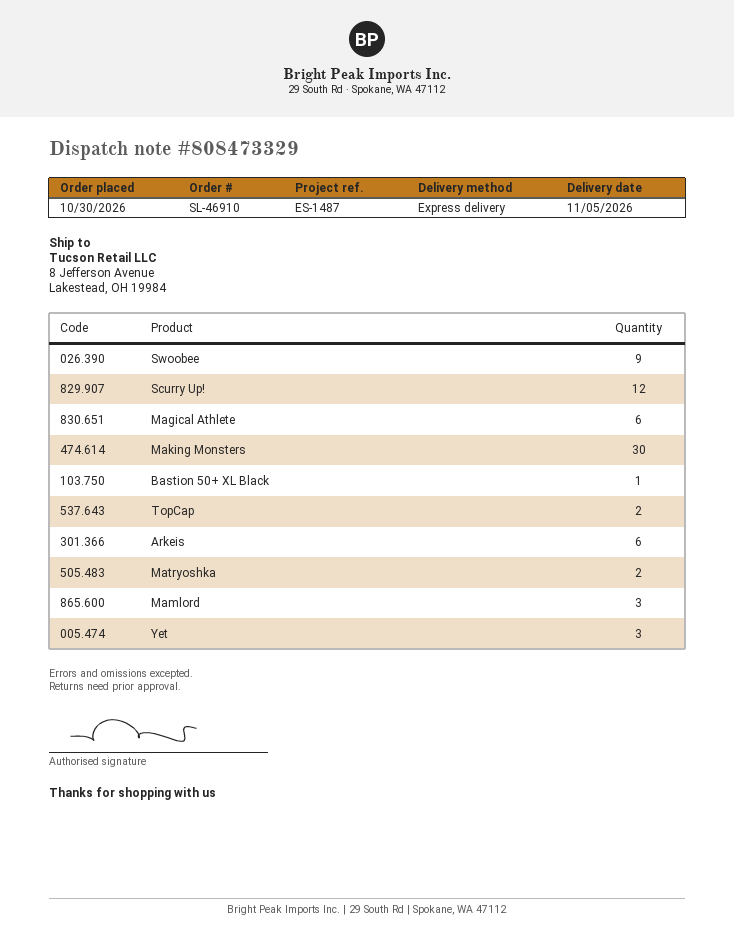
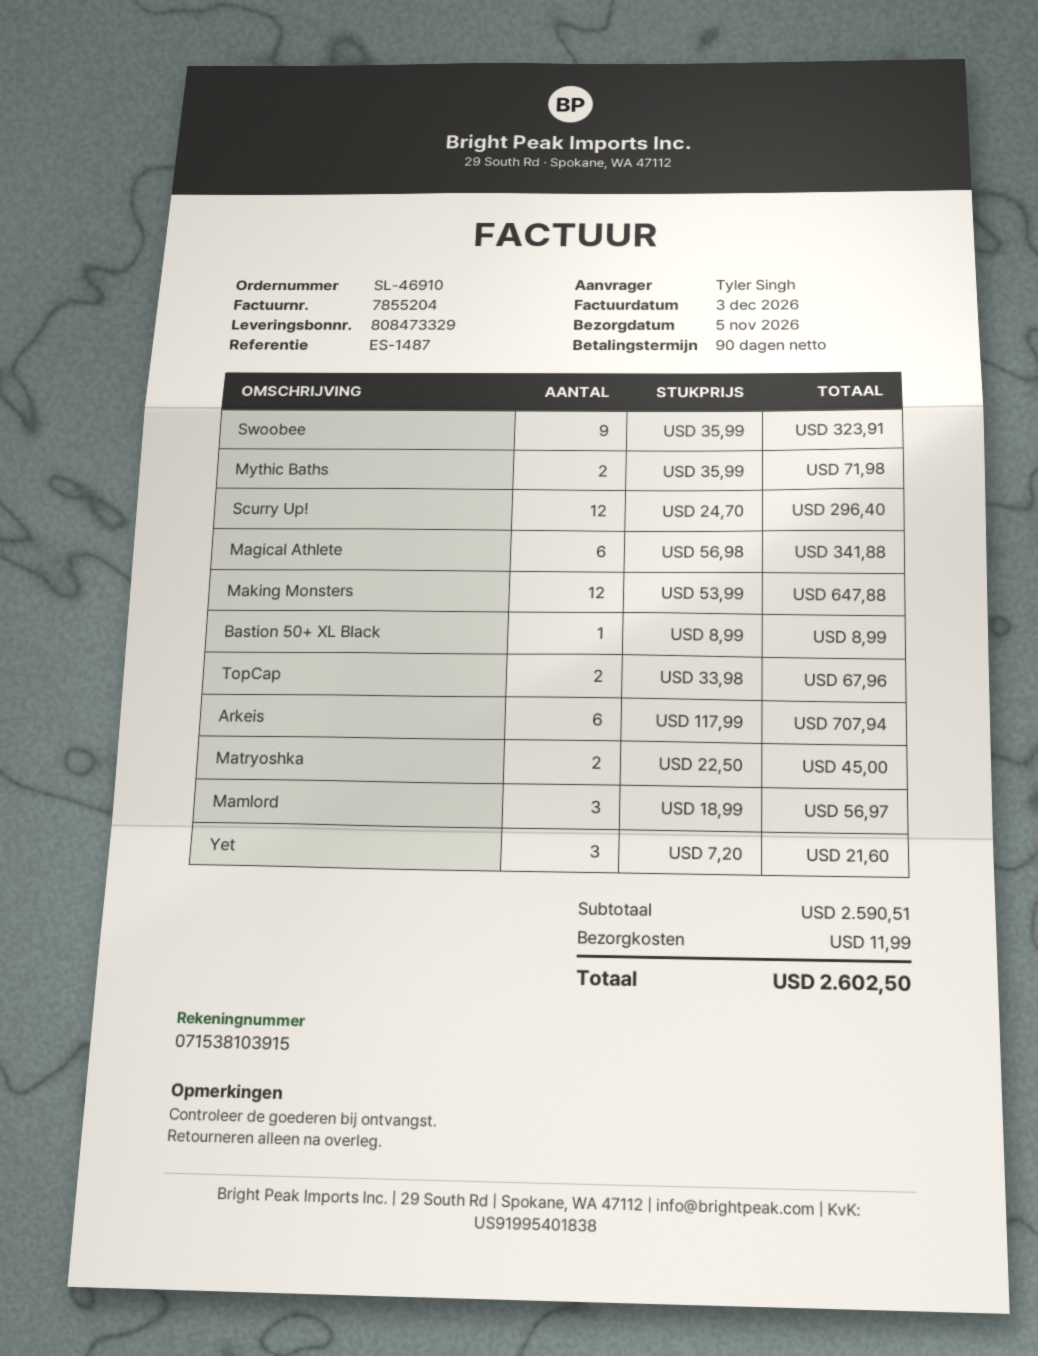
Making Monsters: 30 -> 12
Mythic Baths: none -> 2

